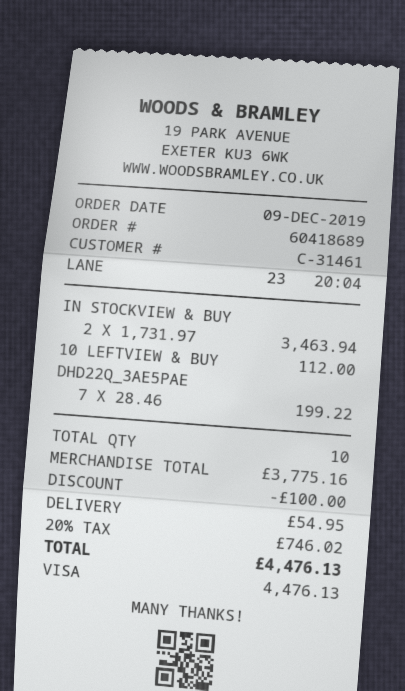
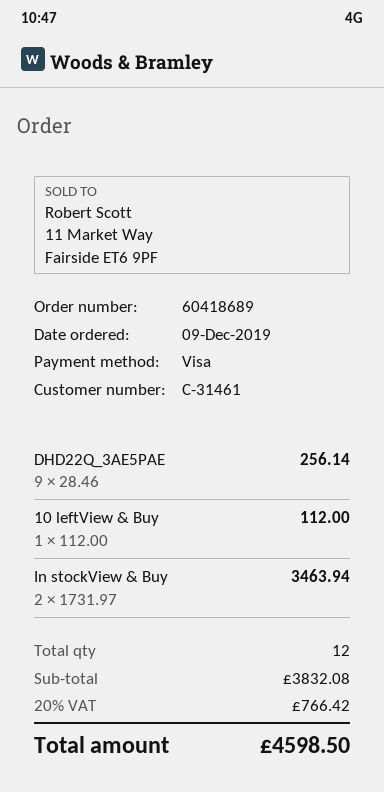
DHD22Q_3AE5PAE: 7 x 28.46 = 199.22 -> 9 x 28.46 = 256.14
total quantity: 10 -> 12
subtotal: 3775.16 -> 3832.08
discount: 100.00 -> none
shipping: 54.95 -> none
tax: 20% = 746.02 -> 20% = 766.42
total: 4476.13 -> 4598.50

